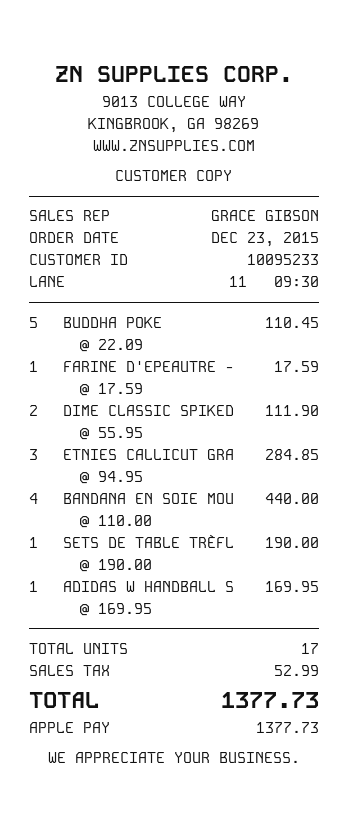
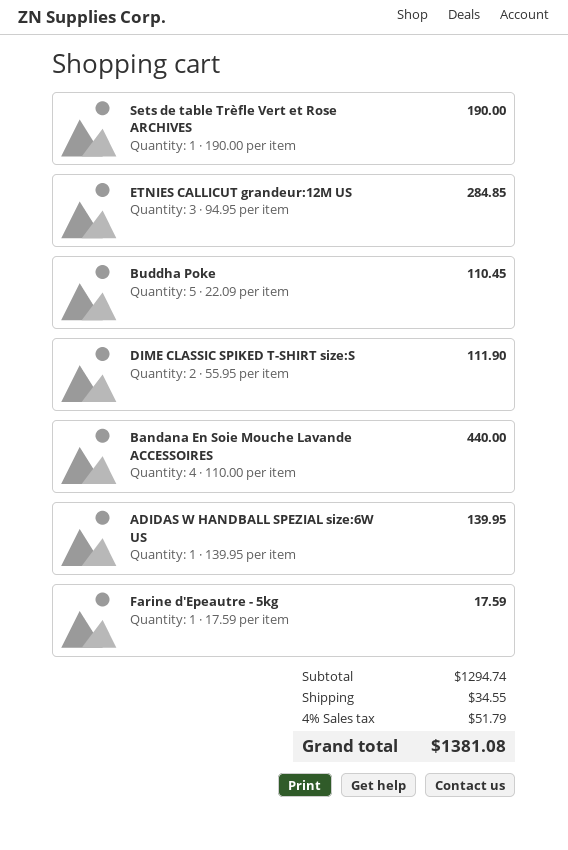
ADIDAS W HANDBALL S: 1 x 169.95 = 169.95 -> 1 x 139.95 = 139.95
shipping: none -> 34.55
tax: 52.99 -> 51.79
total: 1377.73 -> 1381.08

